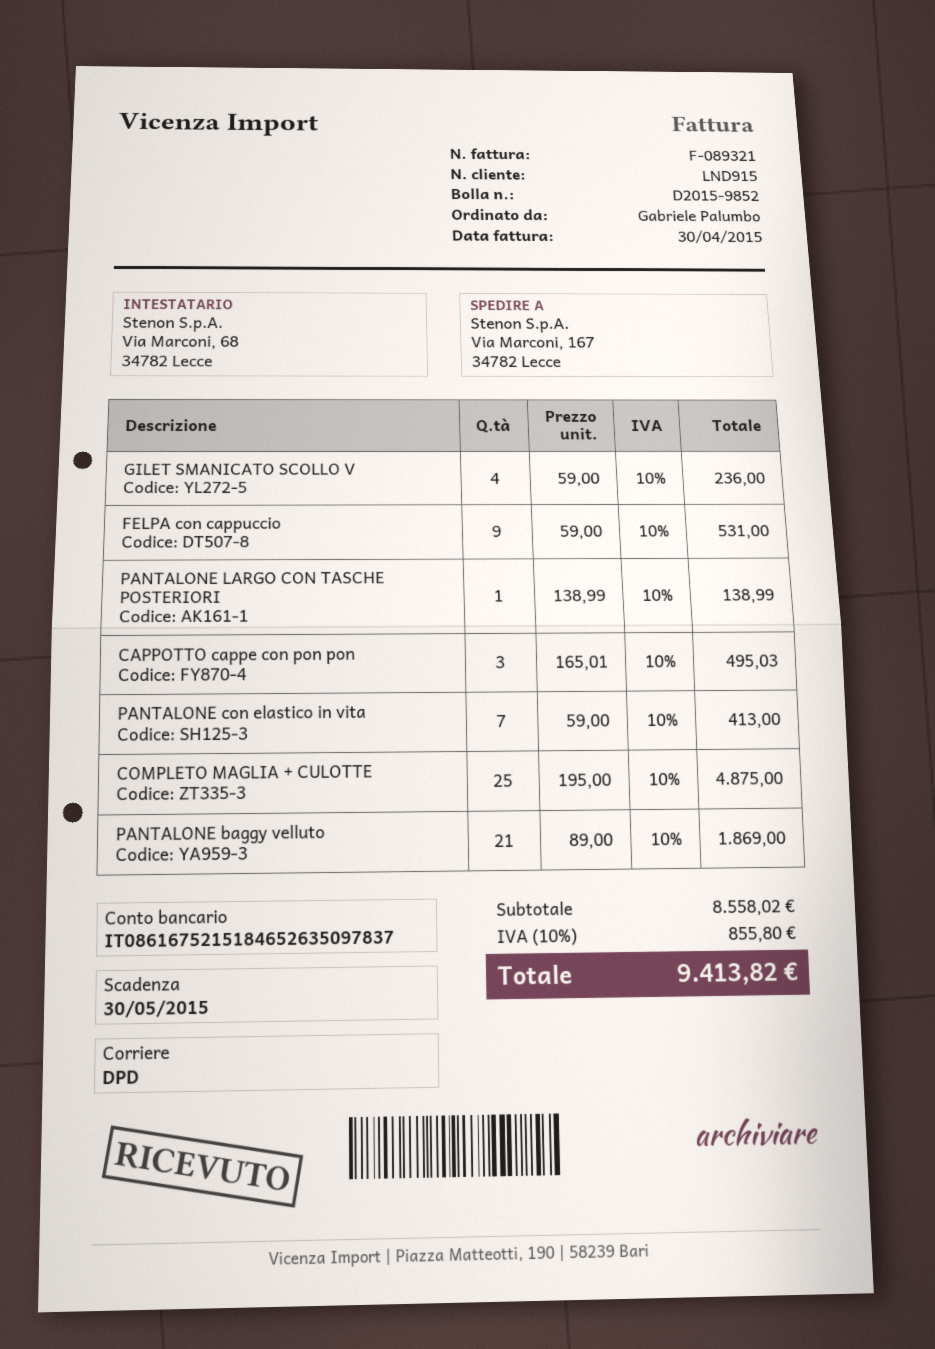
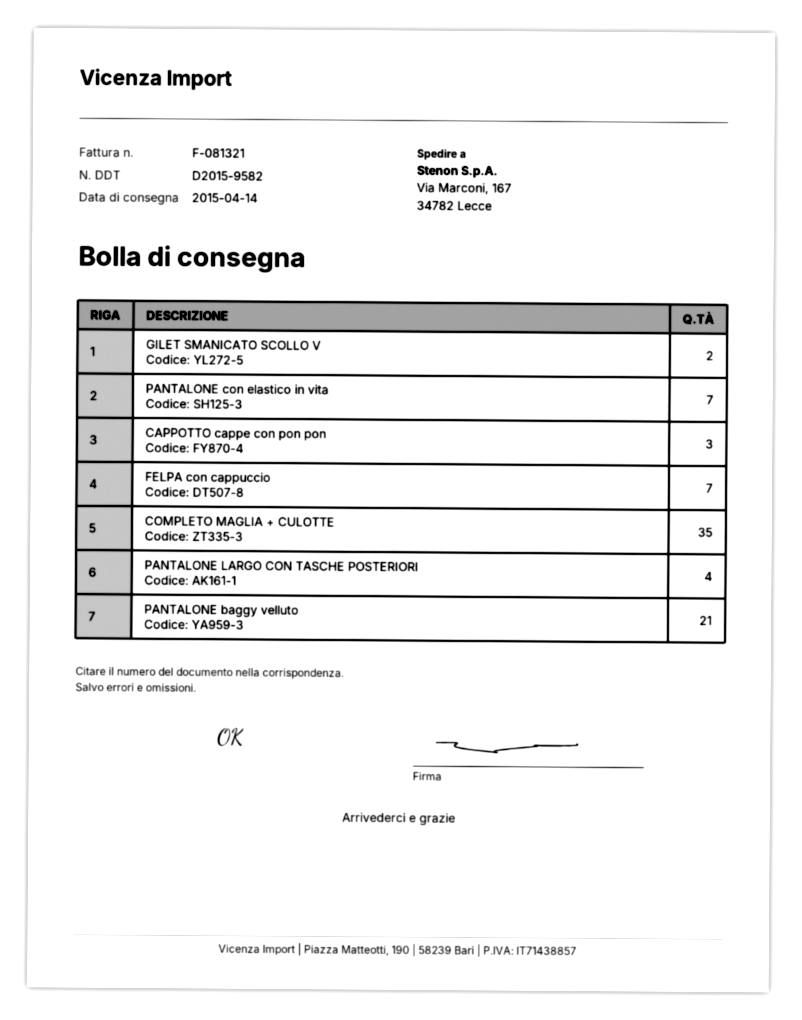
delivery note number: D2015-9852 -> D2015-9582
invoice number: F-089321 -> F-081321
GILET SMANICATO SCOLLO V: 4 -> 2
FELPA con cappuccio: 9 -> 7
PANTALONE LARGO CON TASCHE POSTERIORI: 1 -> 4
COMPLETO MAGLIA + CULOTTE: 25 -> 35

